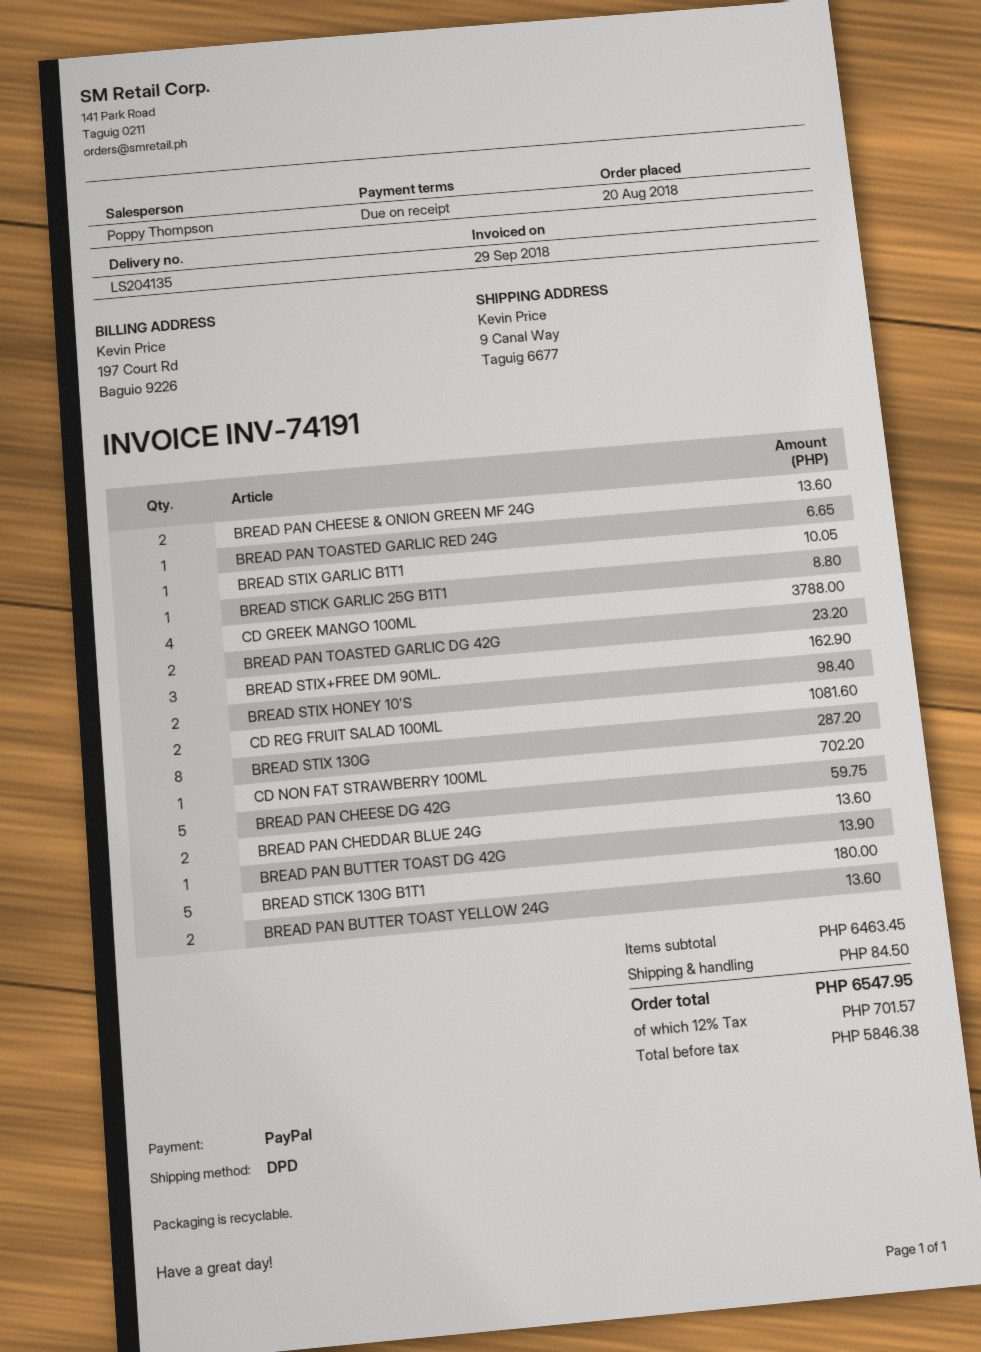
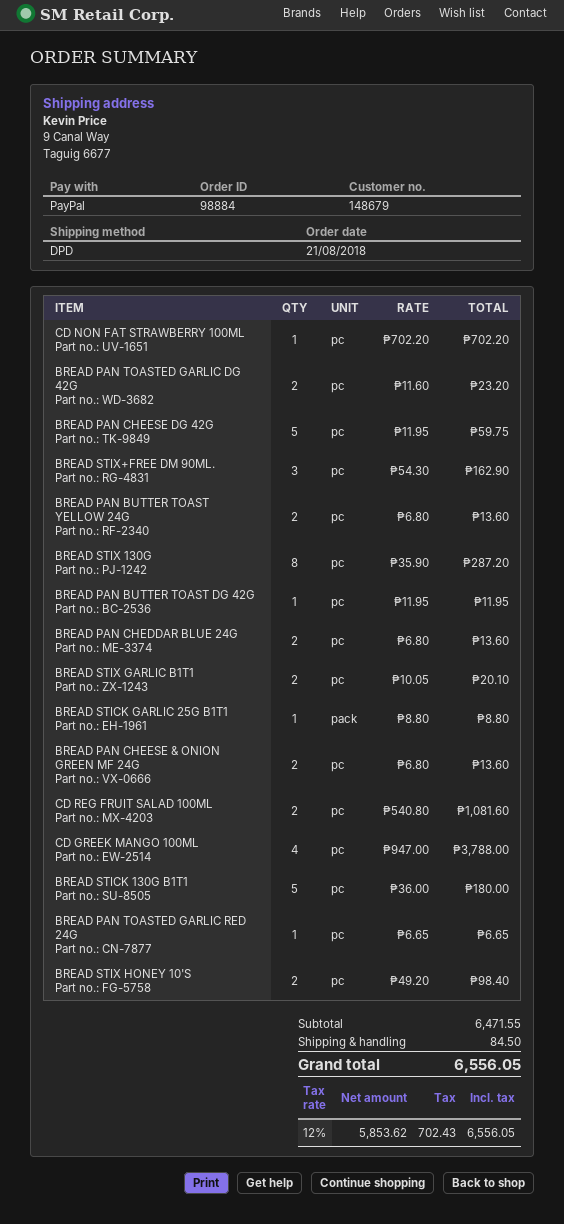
order date: 2018-08-20 -> 2018-08-21
BREAD STIX GARLIC B1T1: 1 for 10.05 -> 2 for 20.10
BREAD PAN BUTTER TOAST DG 42G: 1 for 13.90 -> 1 for 11.95
subtotal: 6463.45 -> 6471.55
net: 5846.38 -> 5853.62
tax: 12% = 701.57 -> 12% = 702.43
total: 6547.95 -> 6556.05

